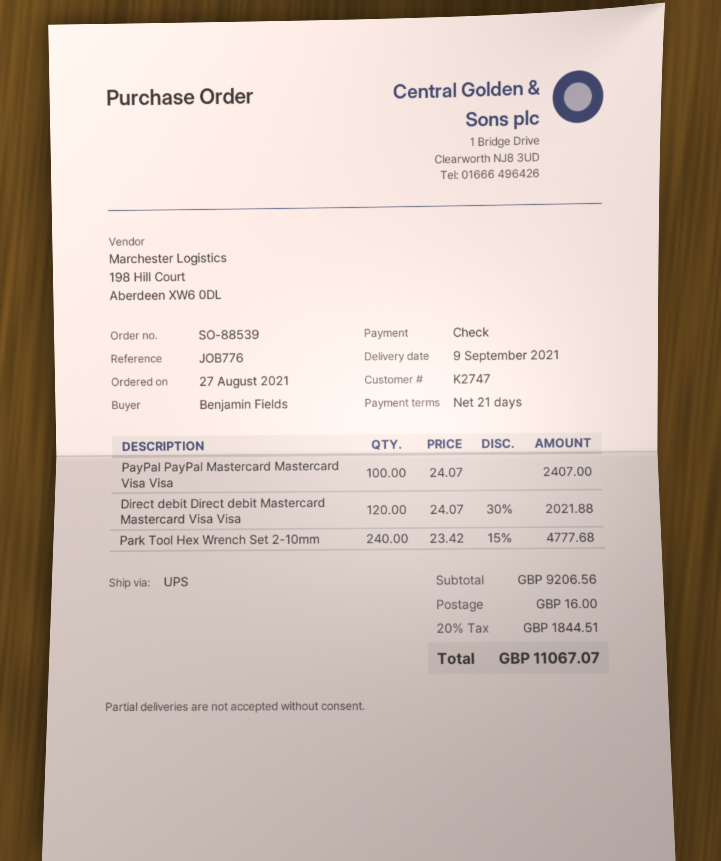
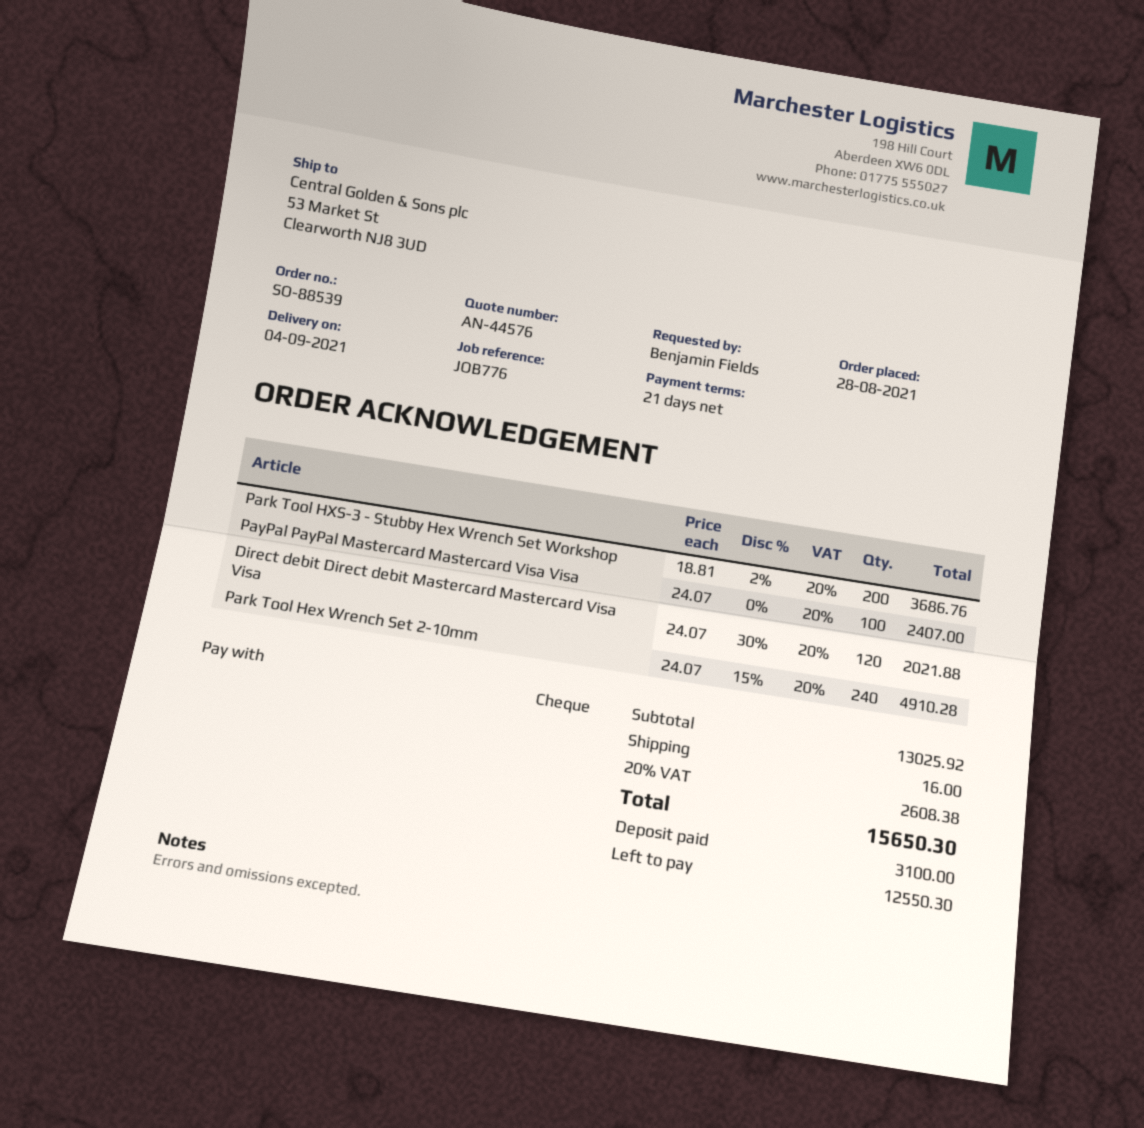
order date: 2021-08-27 -> 2021-08-28
delivery date: 2021-09-09 -> 2021-09-04
Park Tool Hex Wrench Set 2-10mm: 240 x 23.42 - 15% = 4777.68 -> 240 x 24.07 - 15% = 4910.28
Park Tool HXS-3 - Stubby Hex Wrench Set Workshop: none -> 200 x 18.81 - 2% = 3686.76
subtotal: 9206.56 -> 13025.92
tax: 20% = 1844.51 -> 20% = 2608.38
total: 11067.07 -> 15650.30

